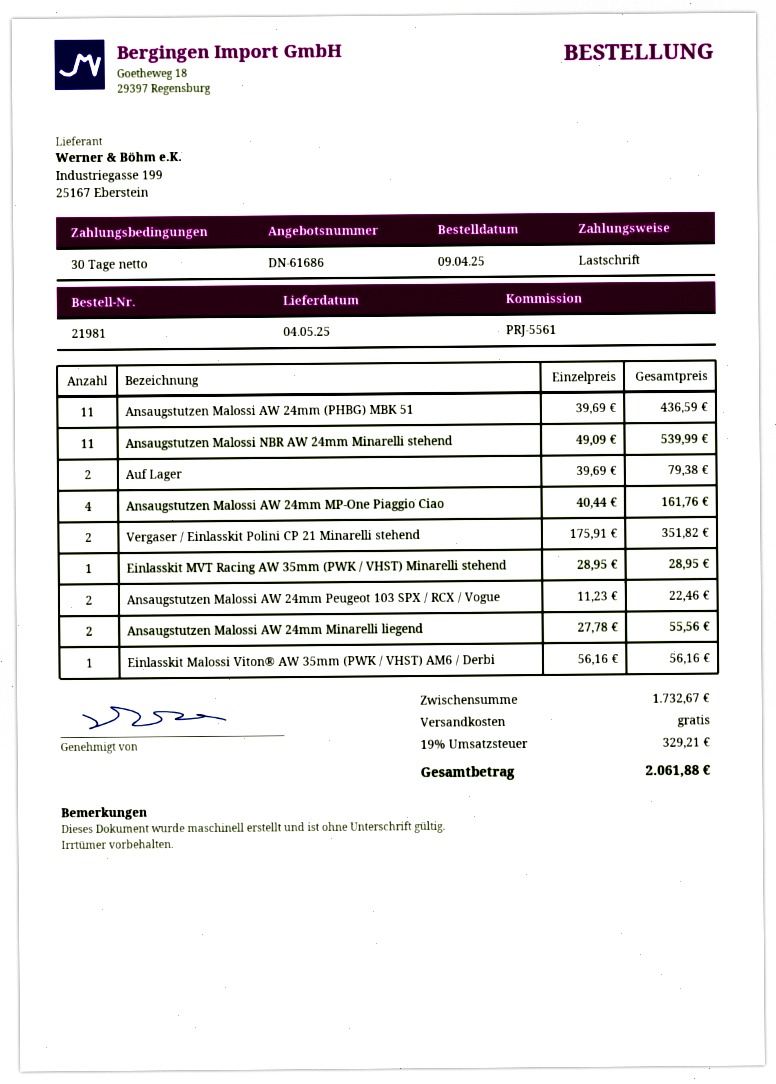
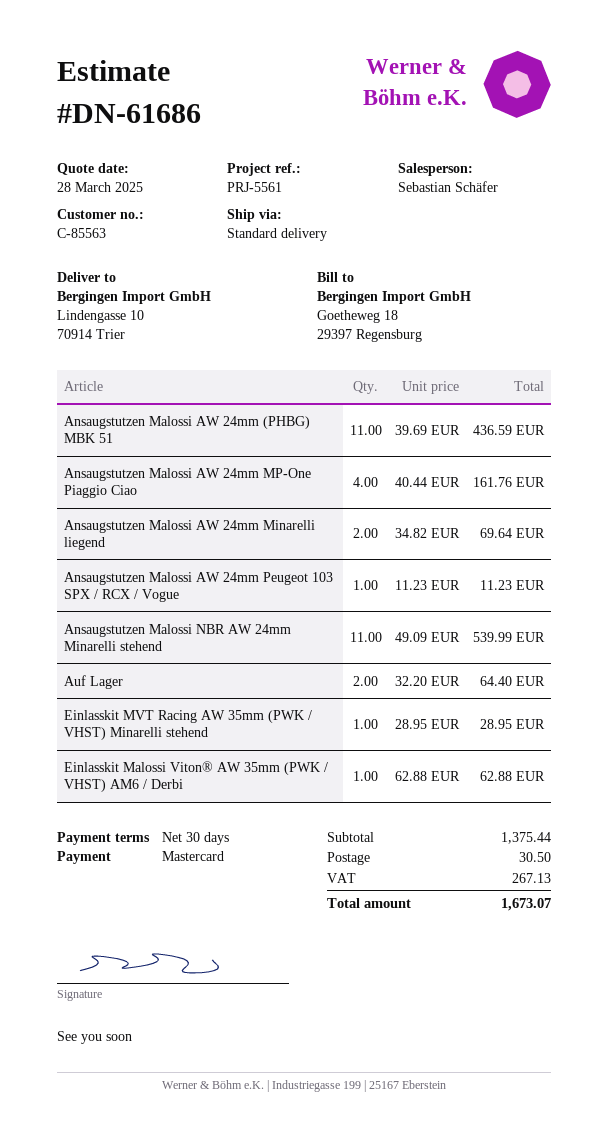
payment method: direct debit -> Mastercard
Auf Lager: 2 x 39.69 = 79.38 -> 2 x 32.20 = 64.40
Vergaser / Einlasskit Polini CP 21 Minarelli stehend: 2 x 175.91 = 351.82 -> none
Ansaugstutzen Malossi AW 24mm Peugeot 103 SPX / RCX / Vogue: 2 x 11.23 = 22.46 -> 1 x 11.23 = 11.23
Ansaugstutzen Malossi AW 24mm Minarelli liegend: 2 x 27.78 = 55.56 -> 2 x 34.82 = 69.64
Einlasskit Malossi Viton® AW 35mm (PWK / VHST) AM6 / Derbi: 1 x 56.16 = 56.16 -> 1 x 62.88 = 62.88
subtotal: 1732.67 -> 1375.44
shipping: 0.00 -> 30.50
tax: 329.21 -> 267.13
total: 2061.88 -> 1673.07

